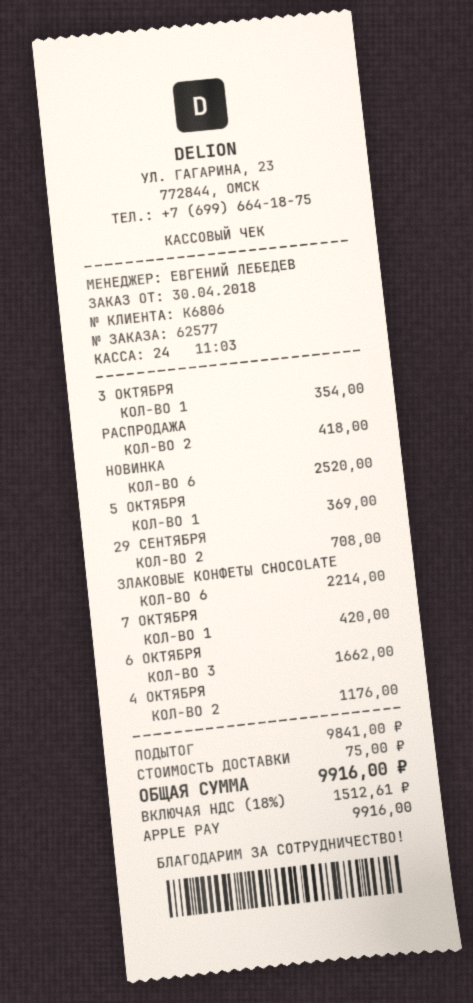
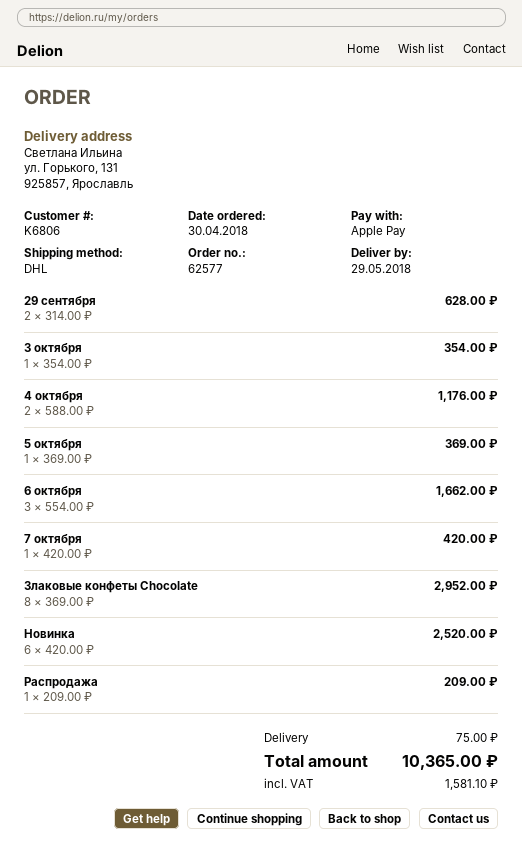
РАСПРОДАЖА: 2 for 418.00 -> 1 for 209.00
29 СЕНТЯБРЯ: 2 for 708.00 -> 2 for 628.00
ЗЛАКОВЫЕ КОНФЕТЫ CHOCOLATE: 6 for 2214.00 -> 8 for 2952.00
tax: 1512.61 -> 1581.10
total: 9916.00 -> 10365.00

